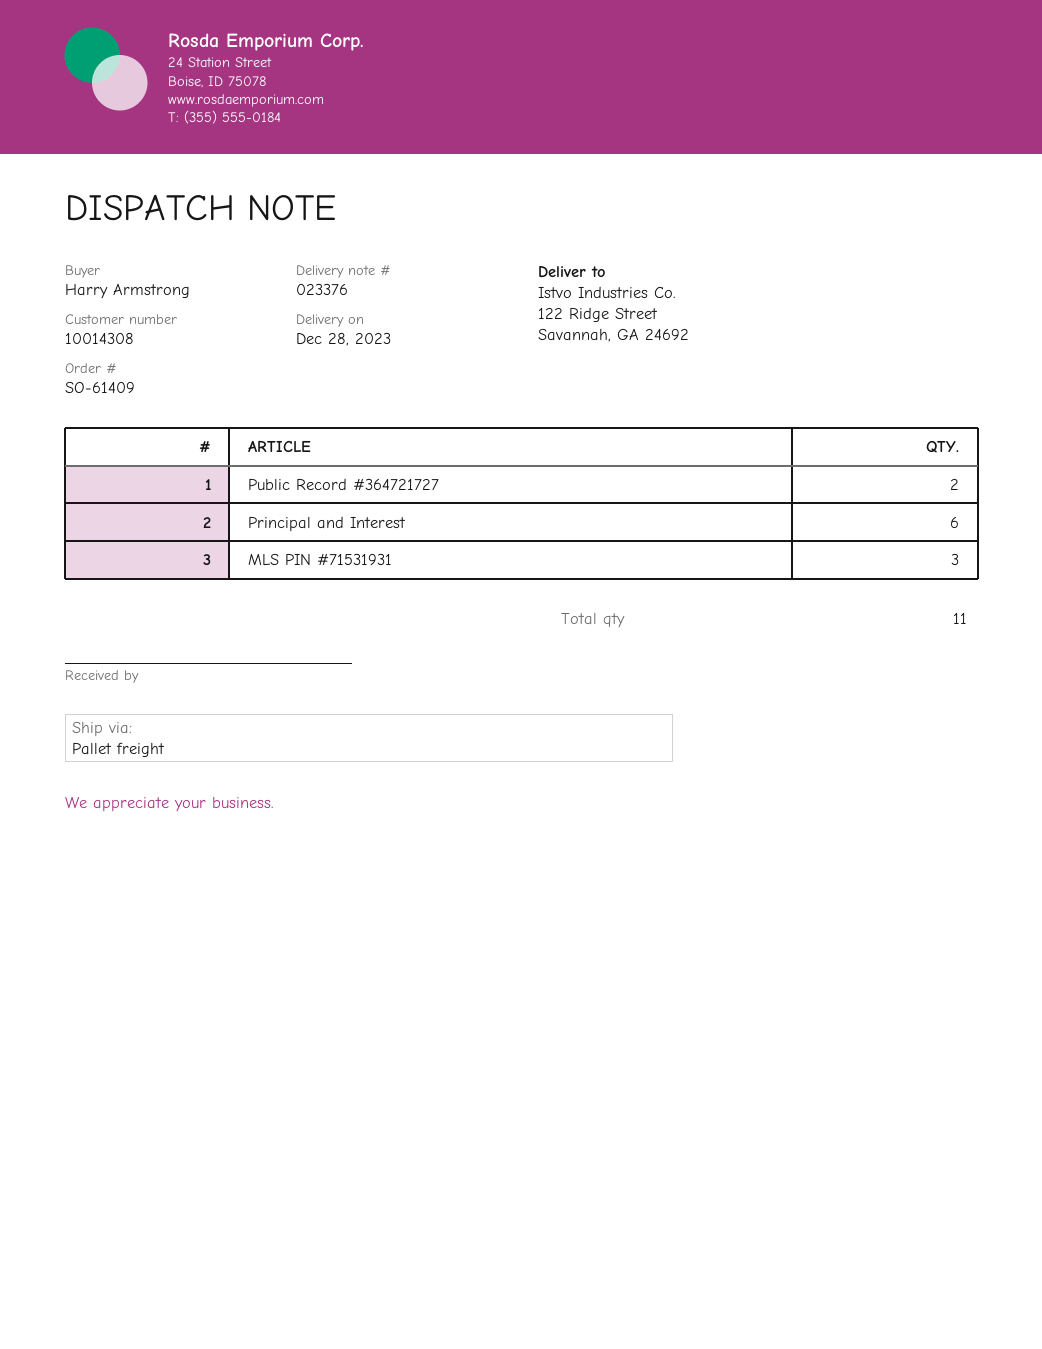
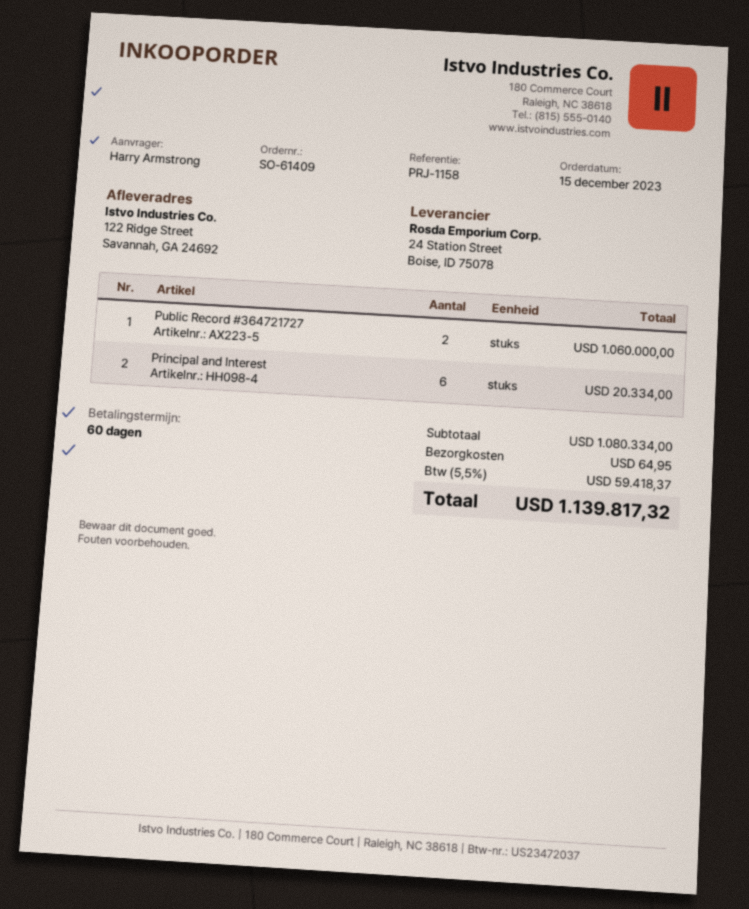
MLS PIN #71531931: 3 -> none

